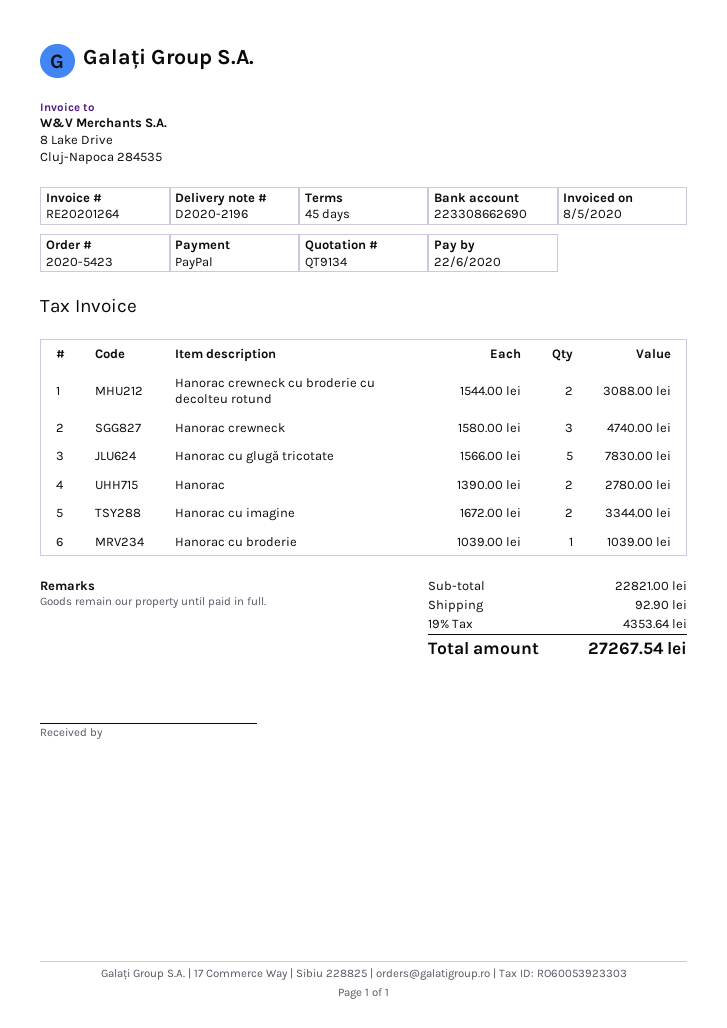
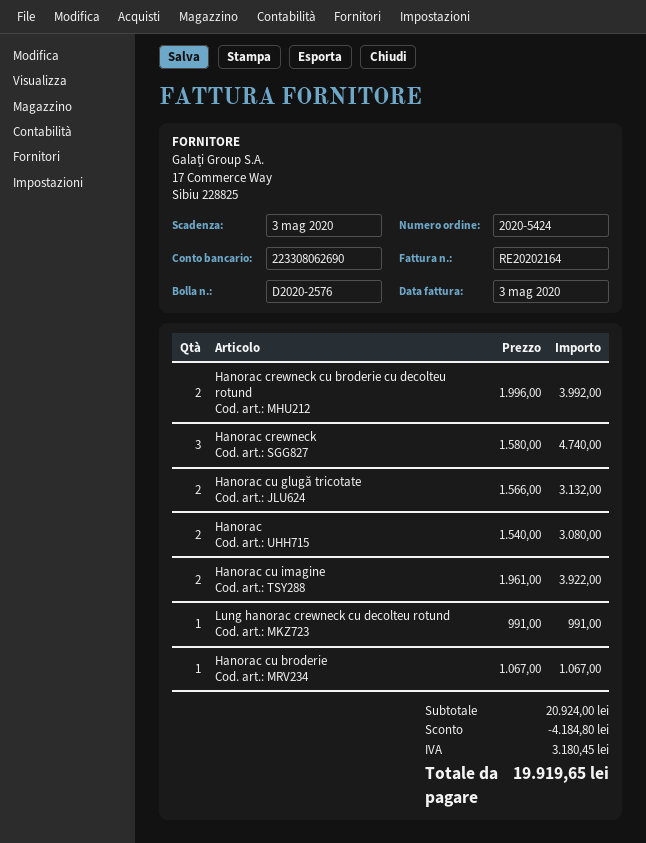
order number: 2020-5423 -> 2020-5424
delivery note number: D2020-2196 -> D2020-2576
invoice number: RE20201264 -> RE20202164
invoice date: 2020-05-08 -> 2020-05-03
due date: 2020-06-22 -> 2020-05-03
bank account: 223308662690 -> 223308062690
Hanorac crewneck cu broderie cu decolteu rotund: 2 x 1544.00 = 3088.00 -> 2 x 1996.00 = 3992.00
Hanorac cu glugă tricotate: 5 x 1566.00 = 7830.00 -> 2 x 1566.00 = 3132.00
Hanorac: 2 x 1390.00 = 2780.00 -> 2 x 1540.00 = 3080.00
Hanorac cu imagine: 2 x 1672.00 = 3344.00 -> 2 x 1961.00 = 3922.00
Hanorac cu broderie: 1 x 1039.00 = 1039.00 -> 1 x 1067.00 = 1067.00
Lung hanorac crewneck cu decolteu rotund: none -> 1 x 991.00 = 991.00
subtotal: 22821.00 -> 20924.00
discount: none -> 4184.80
shipping: 92.90 -> none
tax: 4353.64 -> 3180.45
total: 27267.54 -> 19919.65

